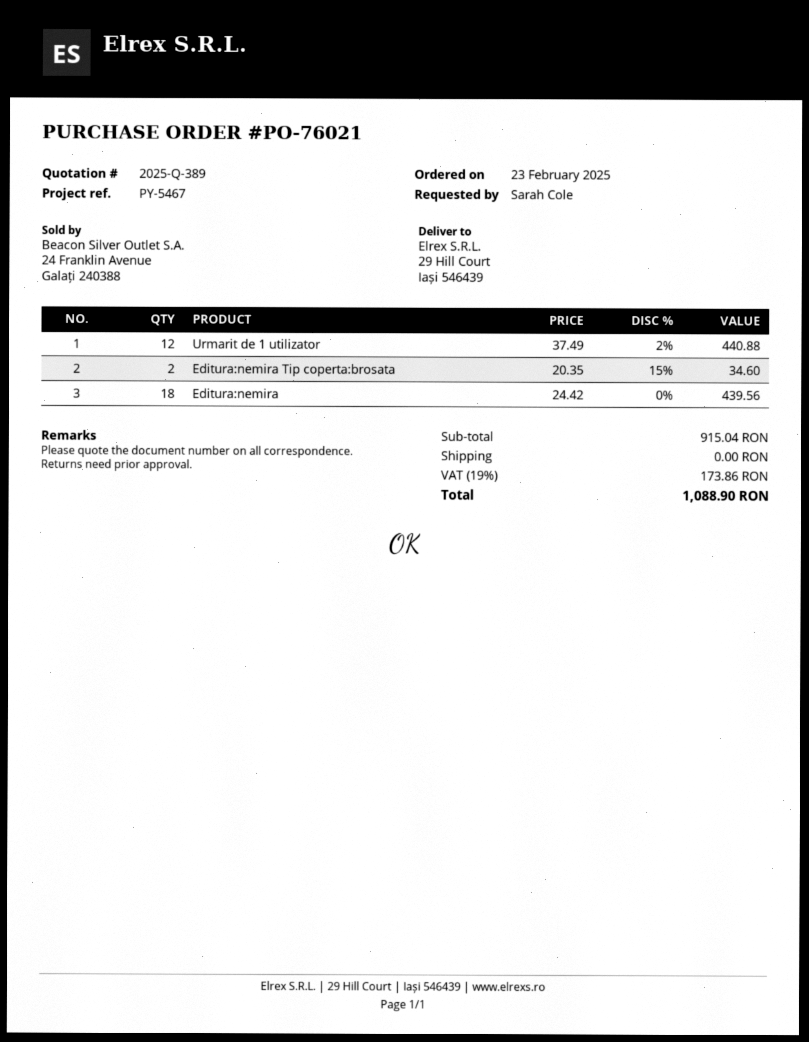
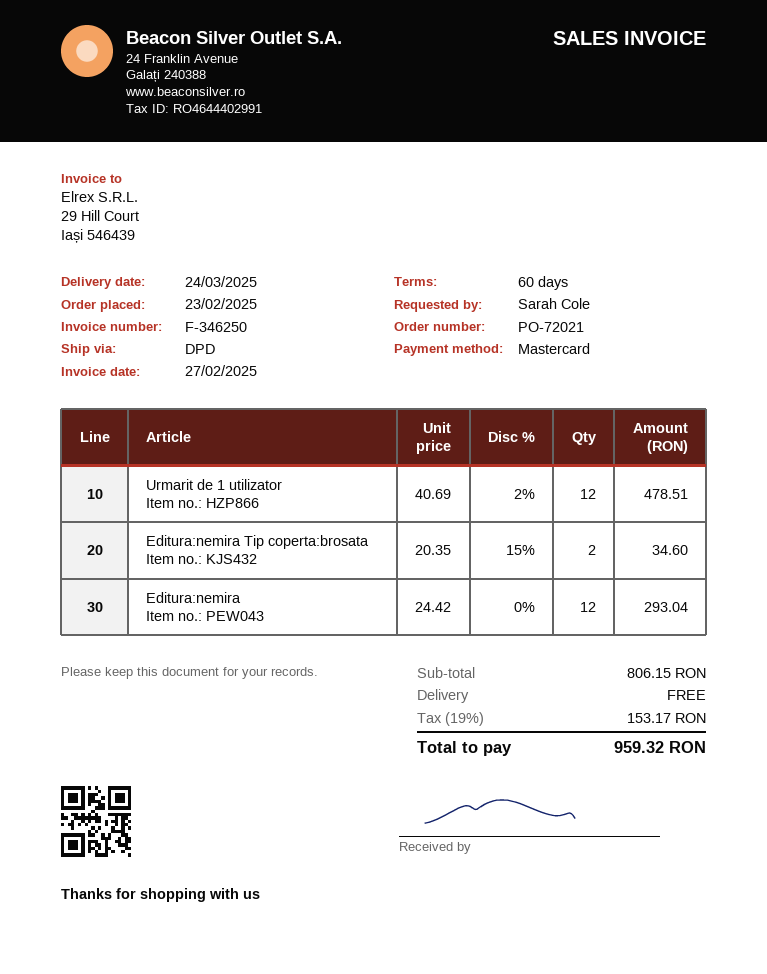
order number: PO-76021 -> PO-72021
Urmarit de 1 utilizator: 12 x 37.49 - 2% = 440.88 -> 12 x 40.69 - 2% = 478.51
Editura:nemira: 18 x 24.42 = 439.56 -> 12 x 24.42 = 293.04
subtotal: 915.04 -> 806.15
tax: 19% = 173.86 -> 19% = 153.17
total: 1088.90 -> 959.32

